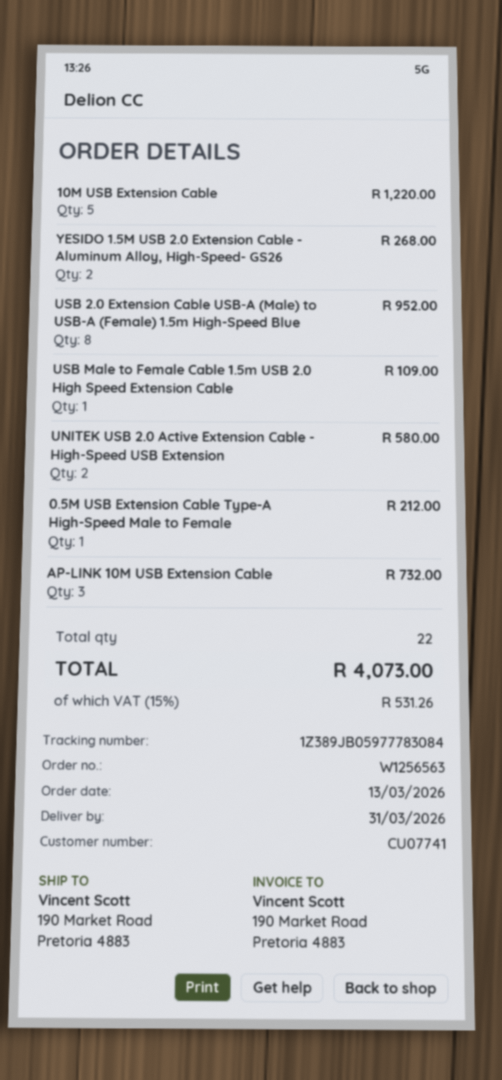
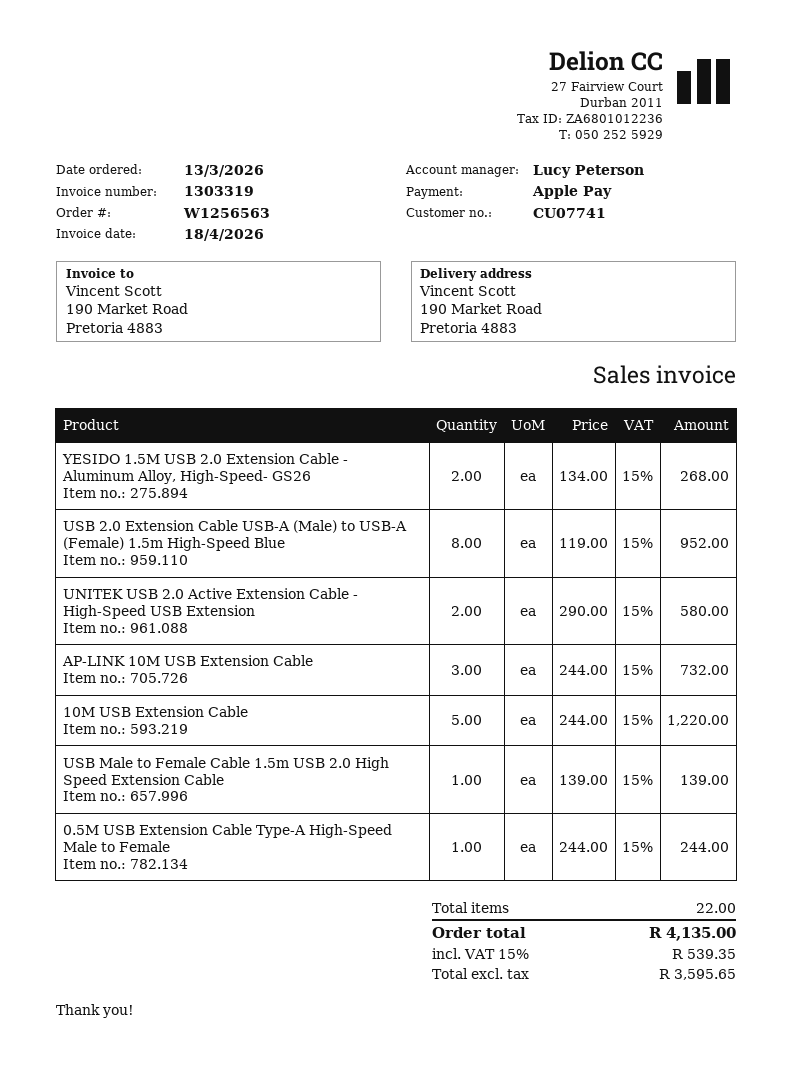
USB Male to Female Cable 1.5m USB 2.0 High Speed Extension Cable: 1 for 109.00 -> 1 for 139.00
0.5M USB Extension Cable Type-A High-Speed Male to Female: 1 for 212.00 -> 1 for 244.00
tax: 15% = 531.26 -> 15% = 539.35
total: 4073.00 -> 4135.00

